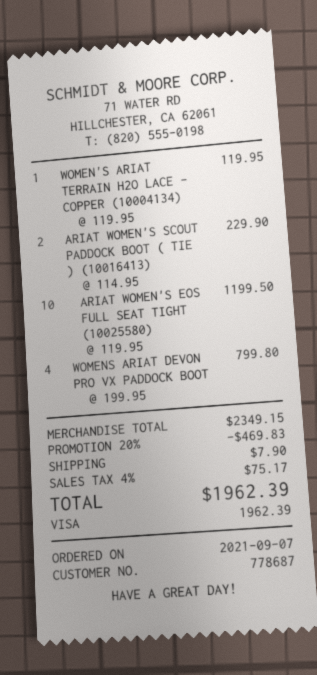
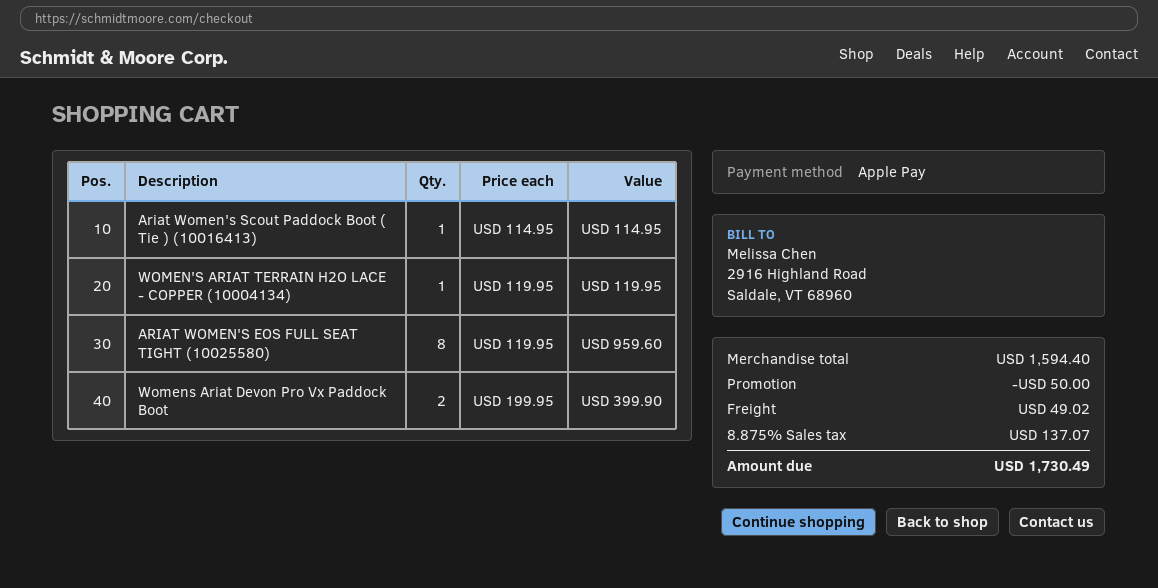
payment method: Visa -> Apple Pay
ARIAT WOMEN'S SCOUT PADDOCK BOOT ( TIE ) (10016413): 2 x 114.95 = 229.90 -> 1 x 114.95 = 114.95
ARIAT WOMEN'S EOS FULL SEAT TIGHT (10025580): 10 x 119.95 = 1199.50 -> 8 x 119.95 = 959.60
WOMENS ARIAT DEVON PRO VX PADDOCK BOOT: 4 x 199.95 = 799.80 -> 2 x 199.95 = 399.90
subtotal: 2349.15 -> 1594.40
discount: 469.83 -> 50.00
shipping: 7.90 -> 49.02
tax: 4% = 75.17 -> 8.875% = 137.07
total: 1962.39 -> 1730.49

